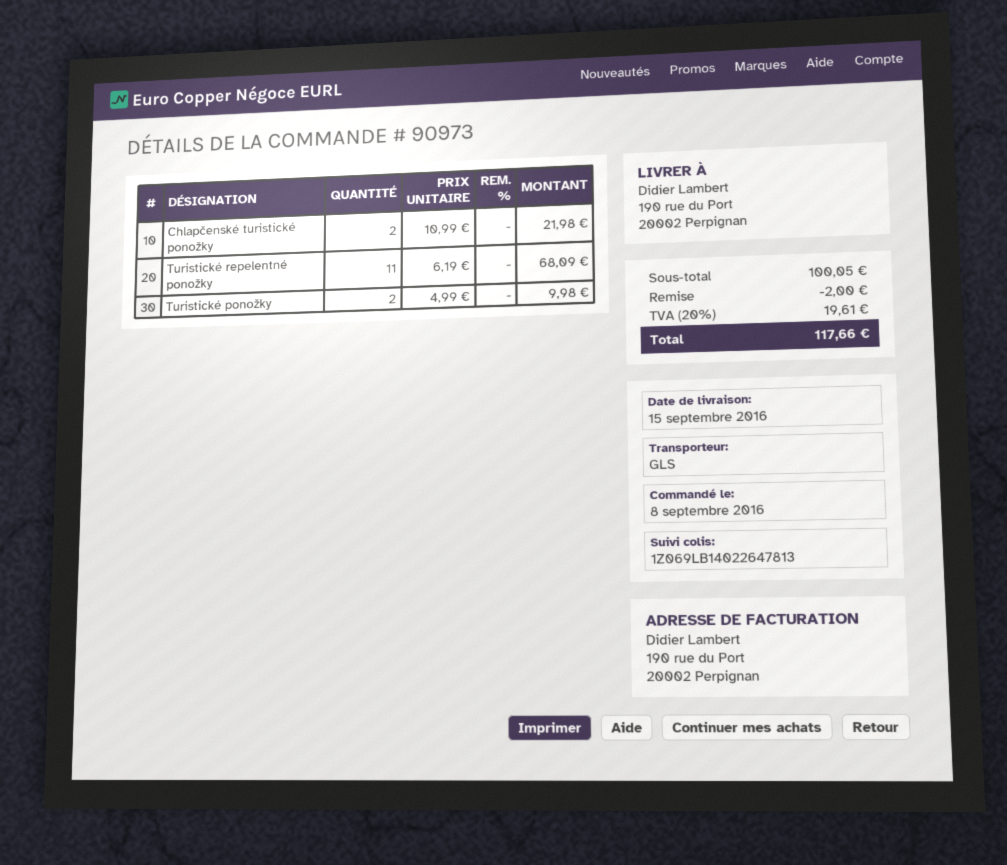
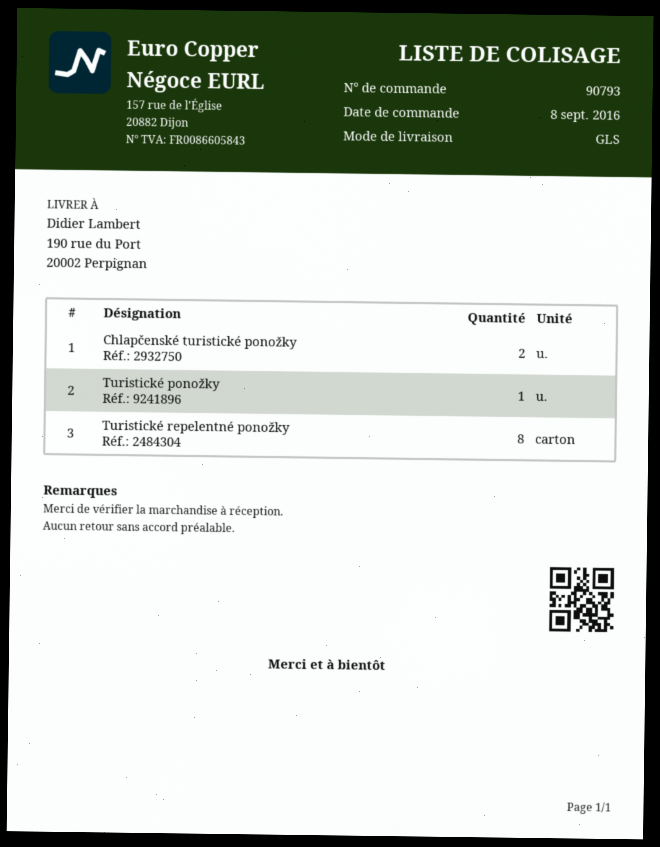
order number: 90973 -> 90793
Turistické repelentné ponožky: 11 -> 8
Turistické ponožky: 2 -> 1

